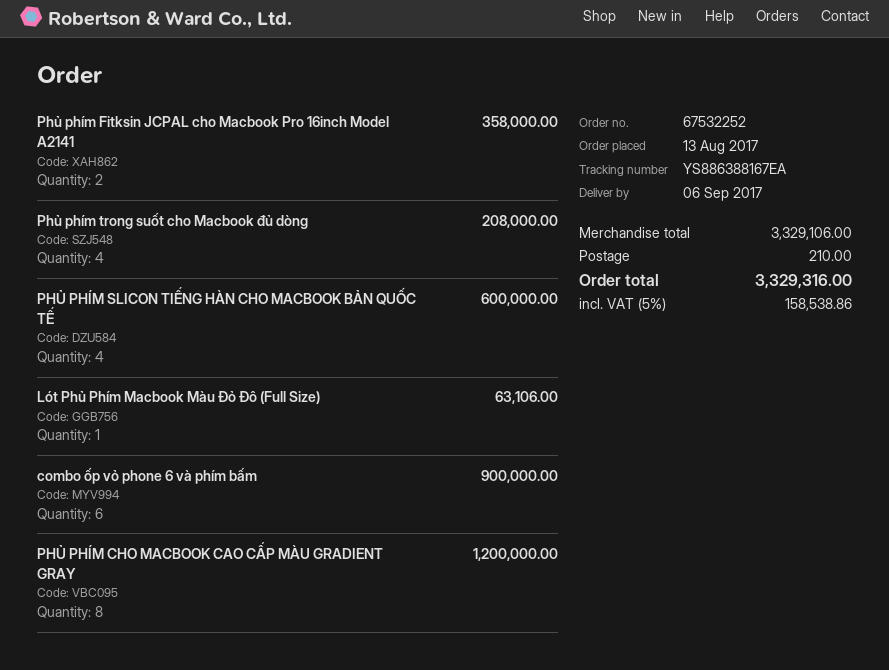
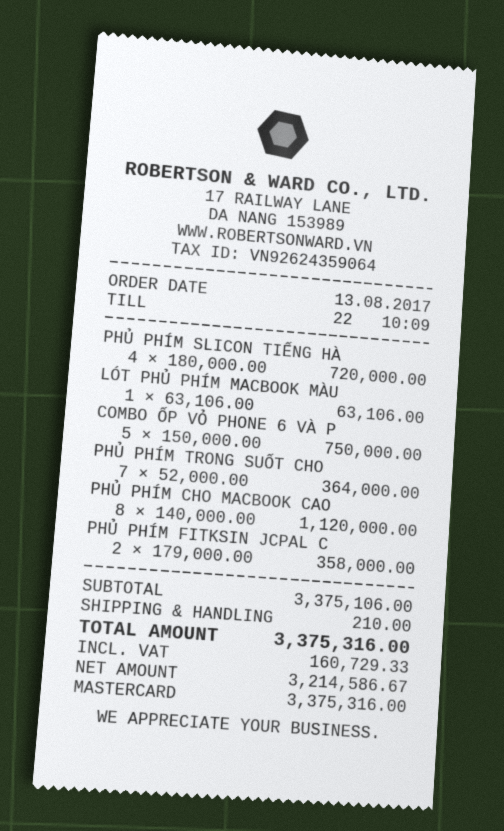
Phủ phím trong suốt cho Macbook đủ dòng: 4 for 208000.00 -> 7 for 364000.00
PHỦ PHÍM SLICON TIẾNG HÀN CHO MACBOOK BẢN QUỐC TẾ: 4 for 600000.00 -> 4 for 720000.00
combo ốp vỏ phone 6 và phím bấm: 6 for 900000.00 -> 5 for 750000.00
PHỦ PHÍM CHO MACBOOK CAO CẤP MÀU GRADIENT GRAY: 8 for 1200000.00 -> 8 for 1120000.00
subtotal: 3329106.00 -> 3375106.00
tax: 158538.86 -> 160729.33
total: 3329316.00 -> 3375316.00

